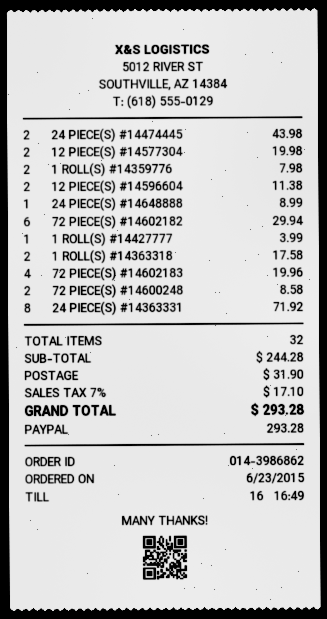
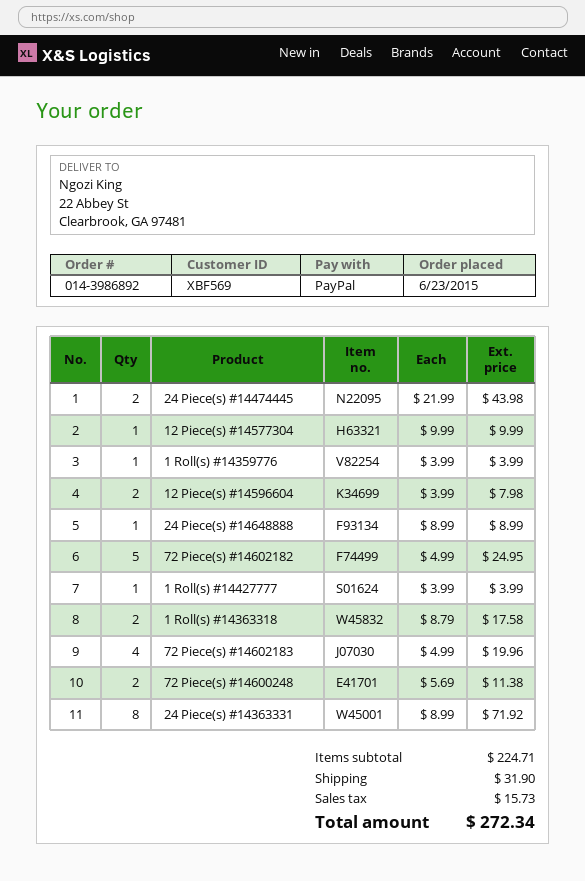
order number: 014-3986862 -> 014-3986892
12 PIECE(S) #14577304: 2 for 19.98 -> 1 for 9.99
1 ROLL(S) #14359776: 2 for 7.98 -> 1 for 3.99
12 PIECE(S) #14596604: 2 for 11.38 -> 2 for 7.98
72 PIECE(S) #14602182: 6 for 29.94 -> 5 for 24.95
72 PIECE(S) #14600248: 2 for 8.58 -> 2 for 11.38
subtotal: 244.28 -> 224.71
tax: 17.10 -> 15.73
total: 293.28 -> 272.34

